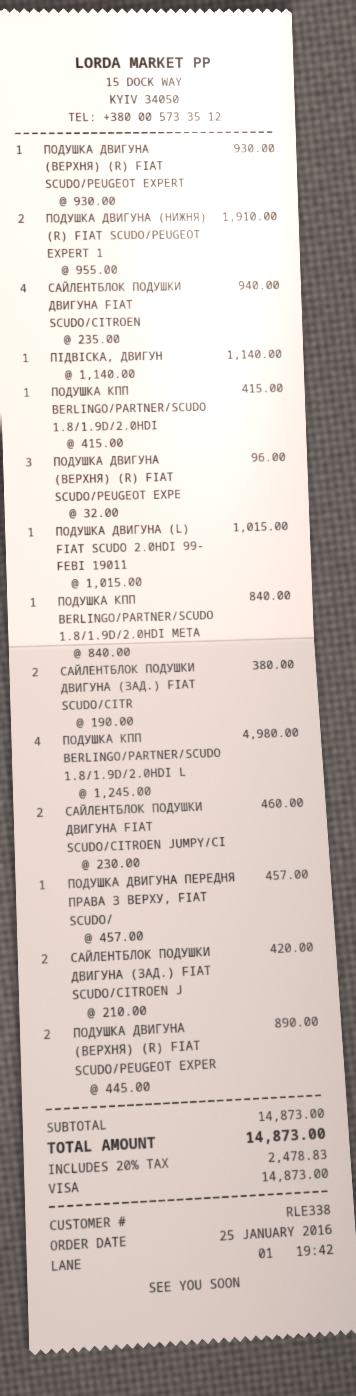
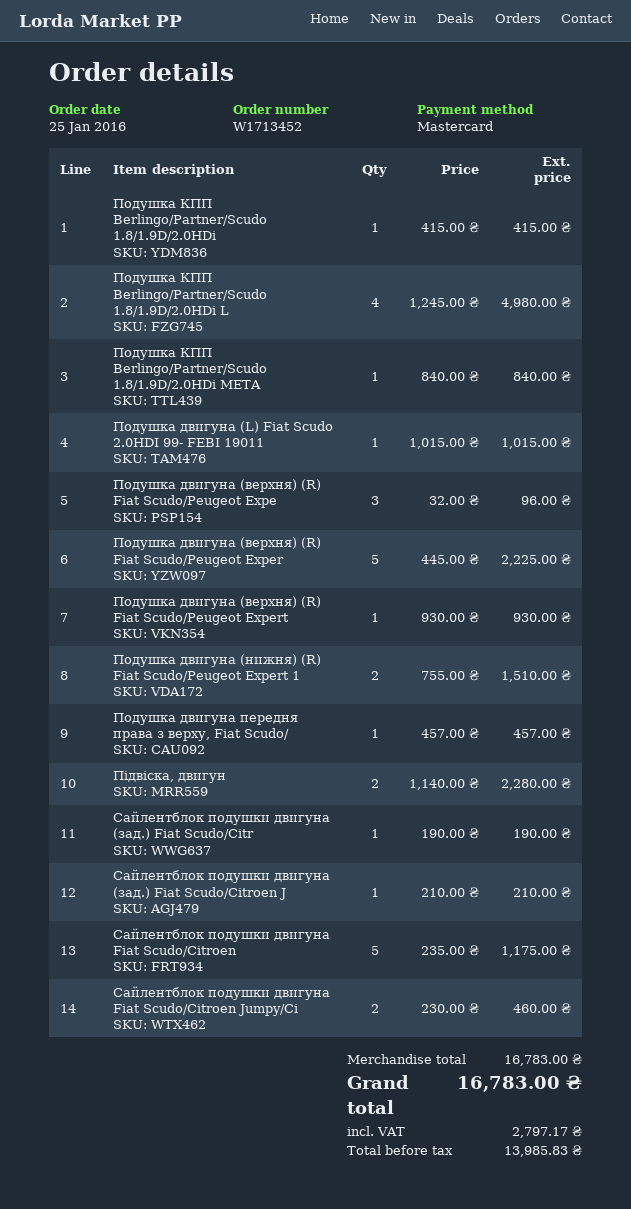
payment method: Visa -> Mastercard
ПОДУШКА ДВИГУНА (НИЖНЯ) (R) FIAT SCUDO/PEUGEOT EXPERT 1: 2 x 955.00 = 1910.00 -> 2 x 755.00 = 1510.00
САЙЛЕНТБЛОК ПОДУШКИ ДВИГУНА FIAT SCUDO/CITROEN: 4 x 235.00 = 940.00 -> 5 x 235.00 = 1175.00
ПІДВІСКА, ДВИГУН: 1 x 1140.00 = 1140.00 -> 2 x 1140.00 = 2280.00
САЙЛЕНТБЛОК ПОДУШКИ ДВИГУНА (ЗАД.) FIAT SCUDO/CITR: 2 x 190.00 = 380.00 -> 1 x 190.00 = 190.00
САЙЛЕНТБЛОК ПОДУШКИ ДВИГУНА (ЗАД.) FIAT SCUDO/CITROEN J: 2 x 210.00 = 420.00 -> 1 x 210.00 = 210.00
ПОДУШКА ДВИГУНА (ВЕРХНЯ) (R) FIAT SCUDO/PEUGEOT EXPER: 2 x 445.00 = 890.00 -> 5 x 445.00 = 2225.00
subtotal: 14873.00 -> 16783.00
tax: 2478.83 -> 2797.17
total: 14873.00 -> 16783.00

